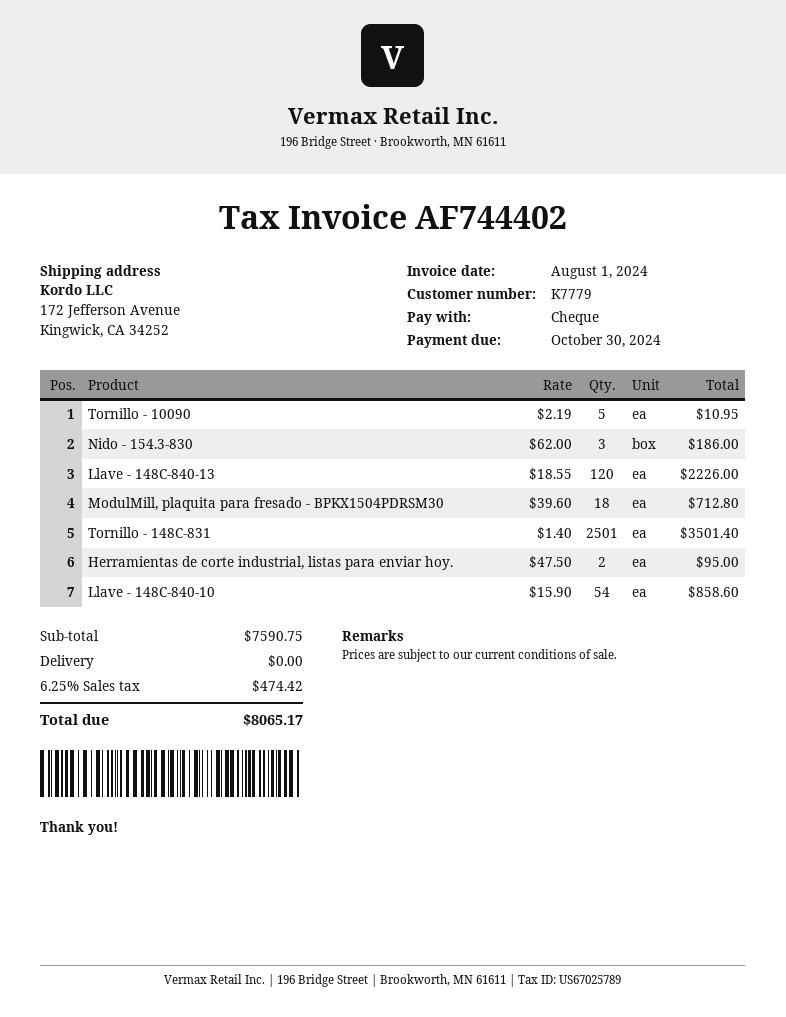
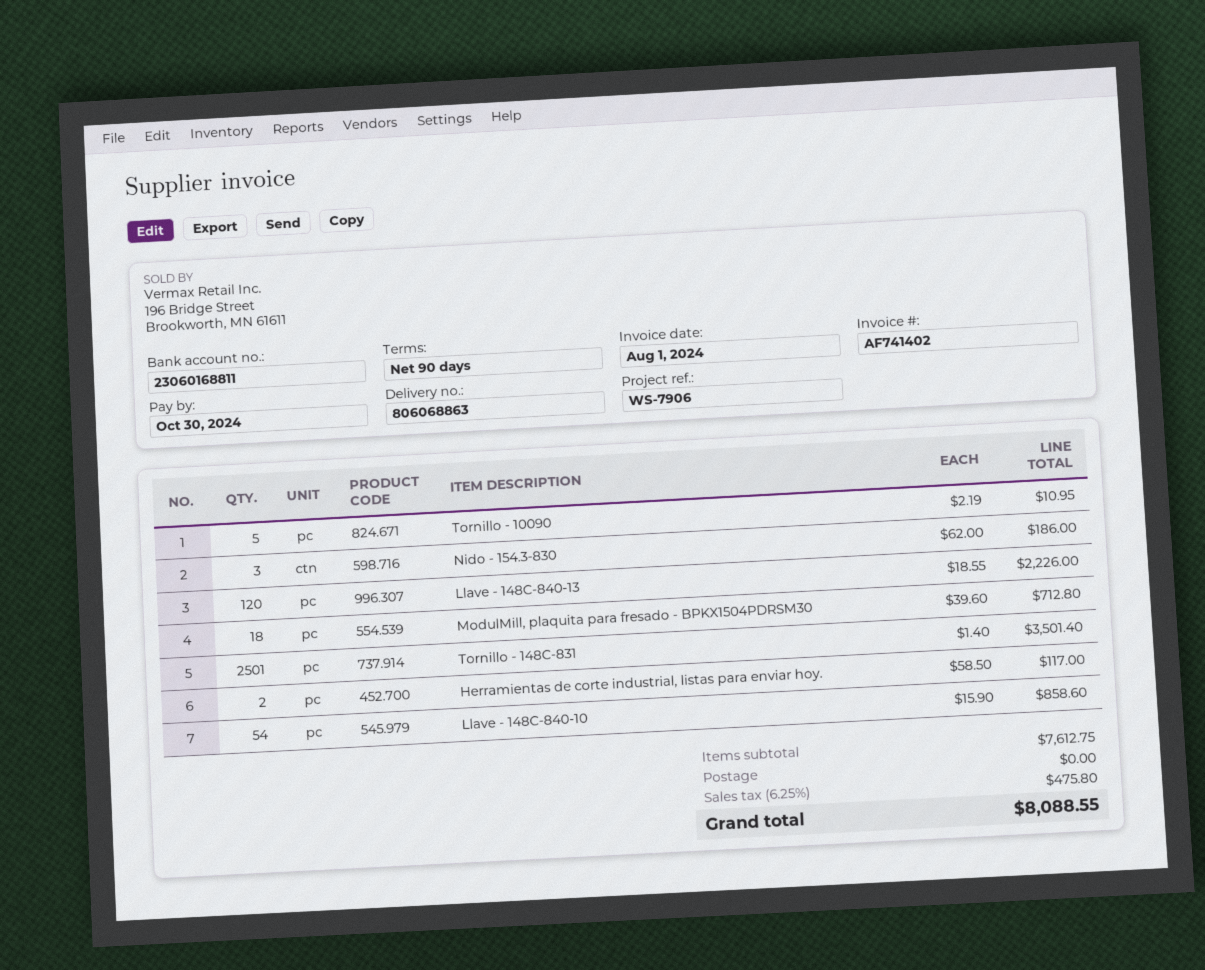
invoice number: AF744402 -> AF741402
Herramientas de corte industrial, listas para enviar hoy.: 2 x 47.50 = 95.00 -> 2 x 58.50 = 117.00
subtotal: 7590.75 -> 7612.75
tax: 6.25% = 474.42 -> 6.25% = 475.80
total: 8065.17 -> 8088.55

